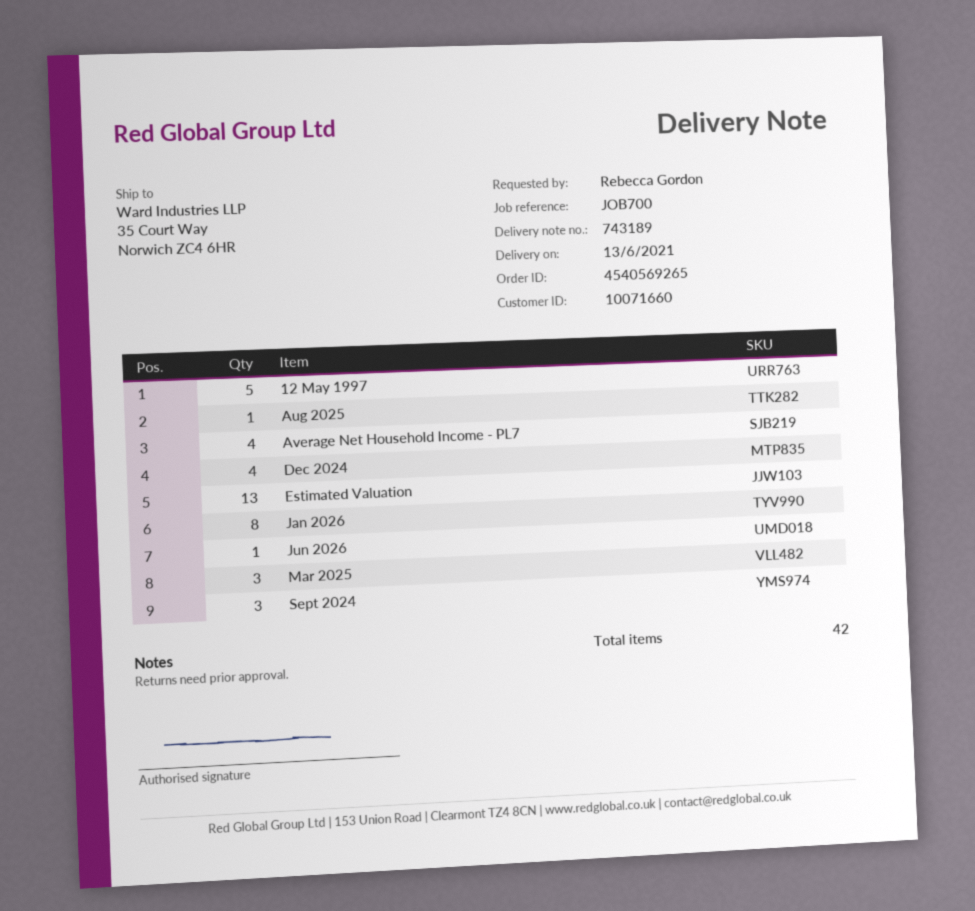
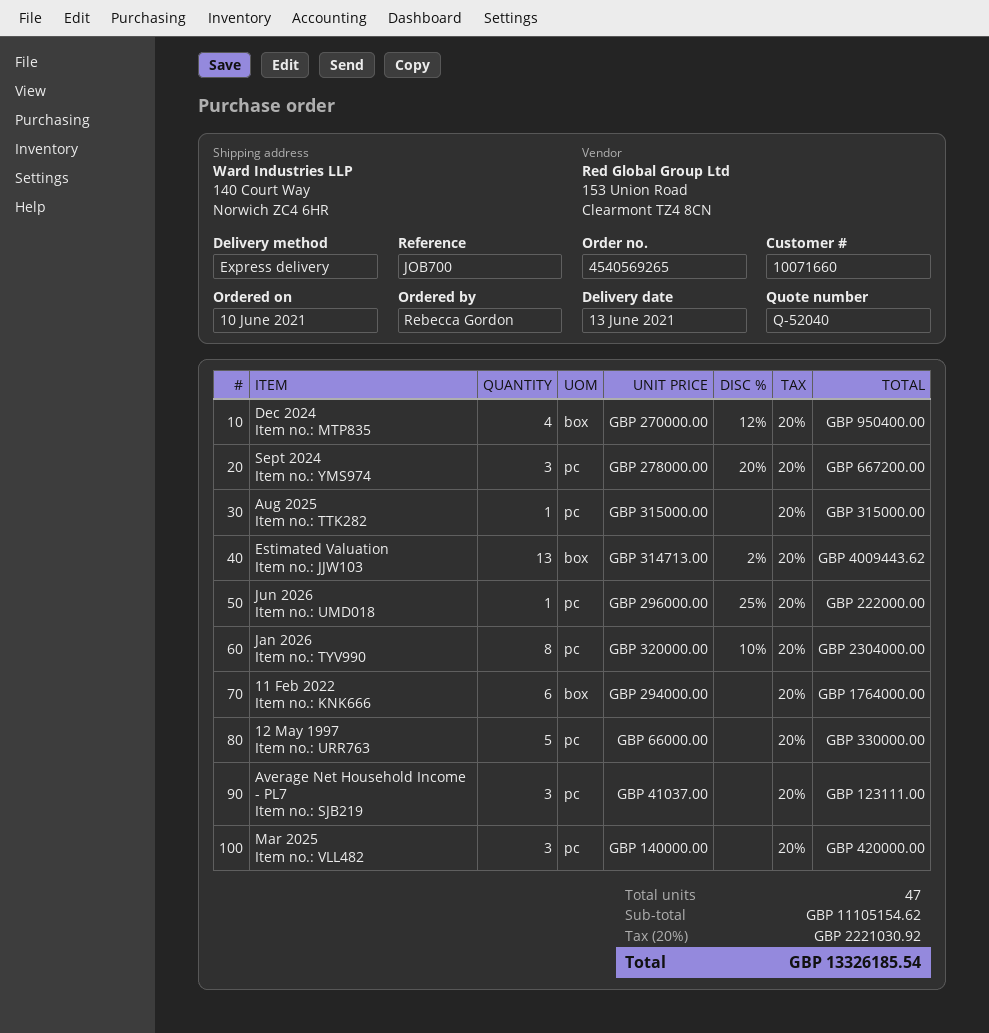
ship to: 35 Court Way, Norwich ZC4 6HR -> 140 Court Way, Norwich ZC4 6HR
Average Net Household Income - PL7: 4 -> 3
11 Feb 2022: none -> 6
total quantity: 42 -> 47

